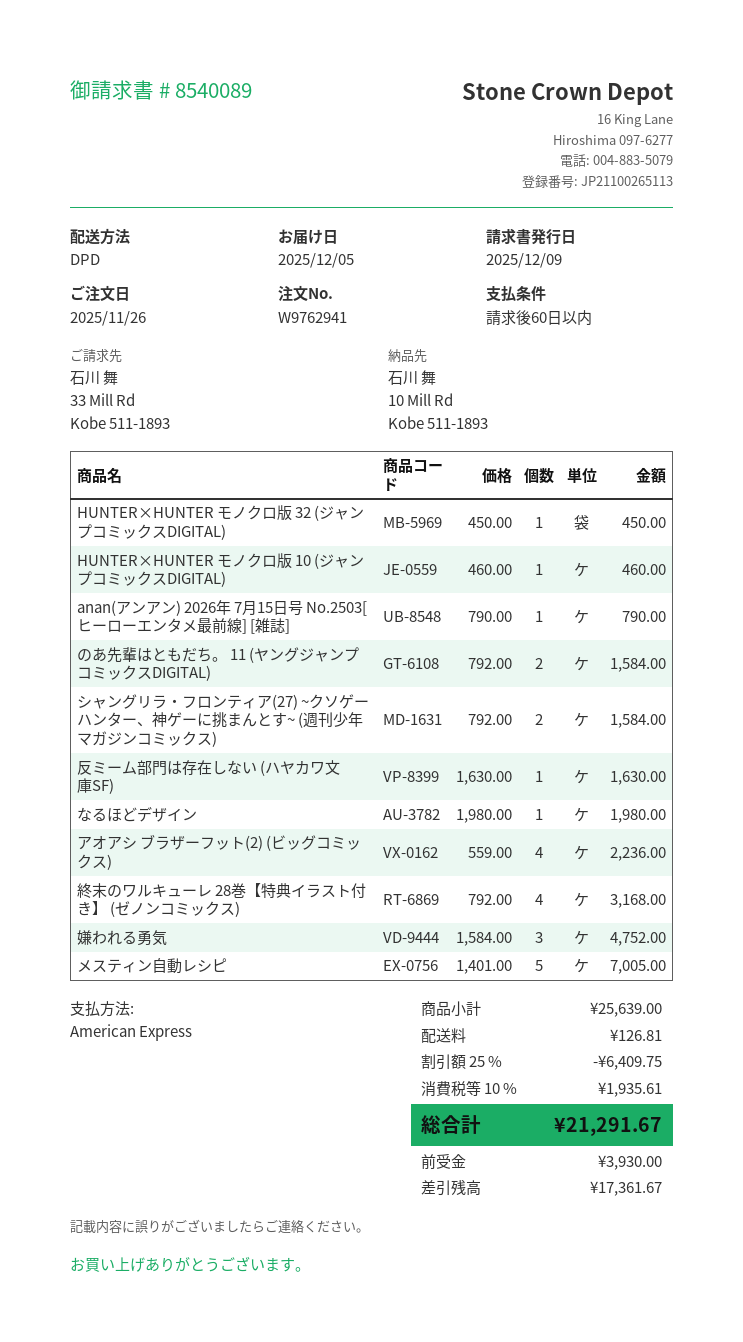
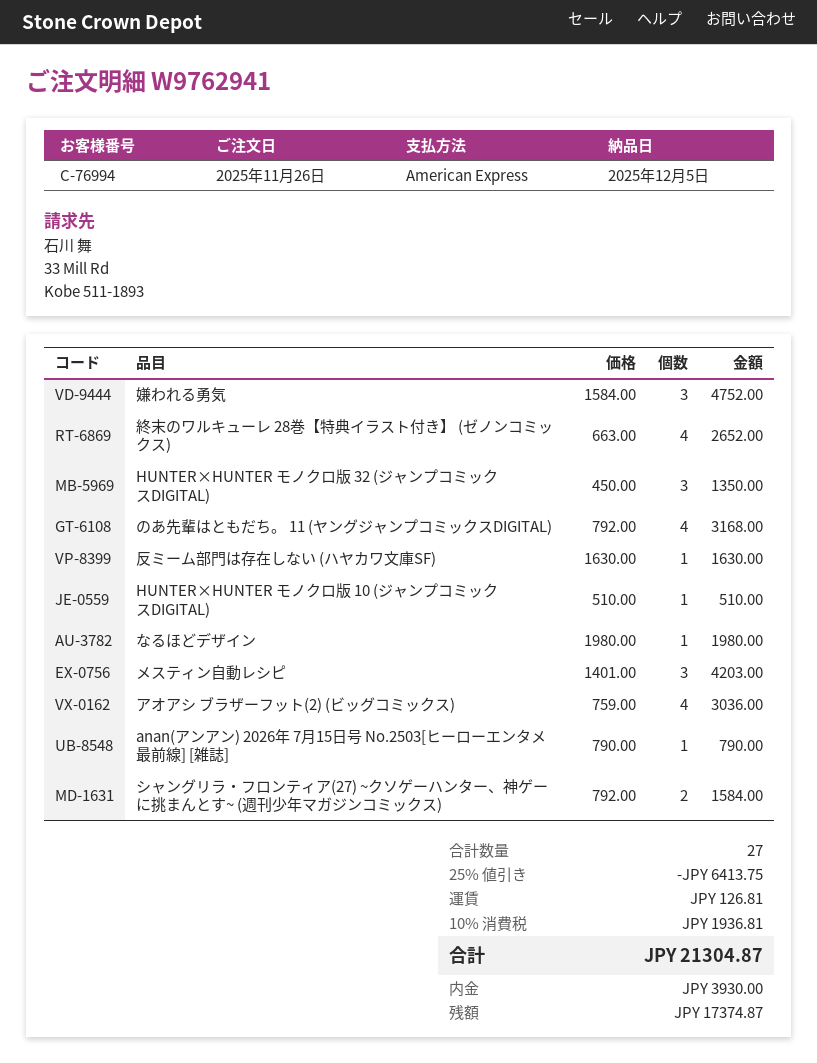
HUNTER×HUNTER モノクロ版 32 (ジャンプコミックスDIGITAL): 1 x 450.00 = 450.00 -> 3 x 450.00 = 1350.00
HUNTER×HUNTER モノクロ版 10 (ジャンプコミックスDIGITAL): 1 x 460.00 = 460.00 -> 1 x 510.00 = 510.00
のあ先輩はともだち。 11 (ヤングジャンプコミックスDIGITAL): 2 x 792.00 = 1584.00 -> 4 x 792.00 = 3168.00
アオアシ ブラザーフット(2) (ビッグコミックス): 4 x 559.00 = 2236.00 -> 4 x 759.00 = 3036.00
終末のワルキューレ 28巻【特典イラスト付き】 (ゼノンコミックス): 4 x 792.00 = 3168.00 -> 4 x 663.00 = 2652.00
メスティン自動レシピ: 5 x 1401.00 = 7005.00 -> 3 x 1401.00 = 4203.00
discount: 25% = 6409.75 -> 25% = 6413.75
tax: 10% = 1935.61 -> 10% = 1936.81
total: 21291.67 -> 21304.87
balance: 17361.67 -> 17374.87

